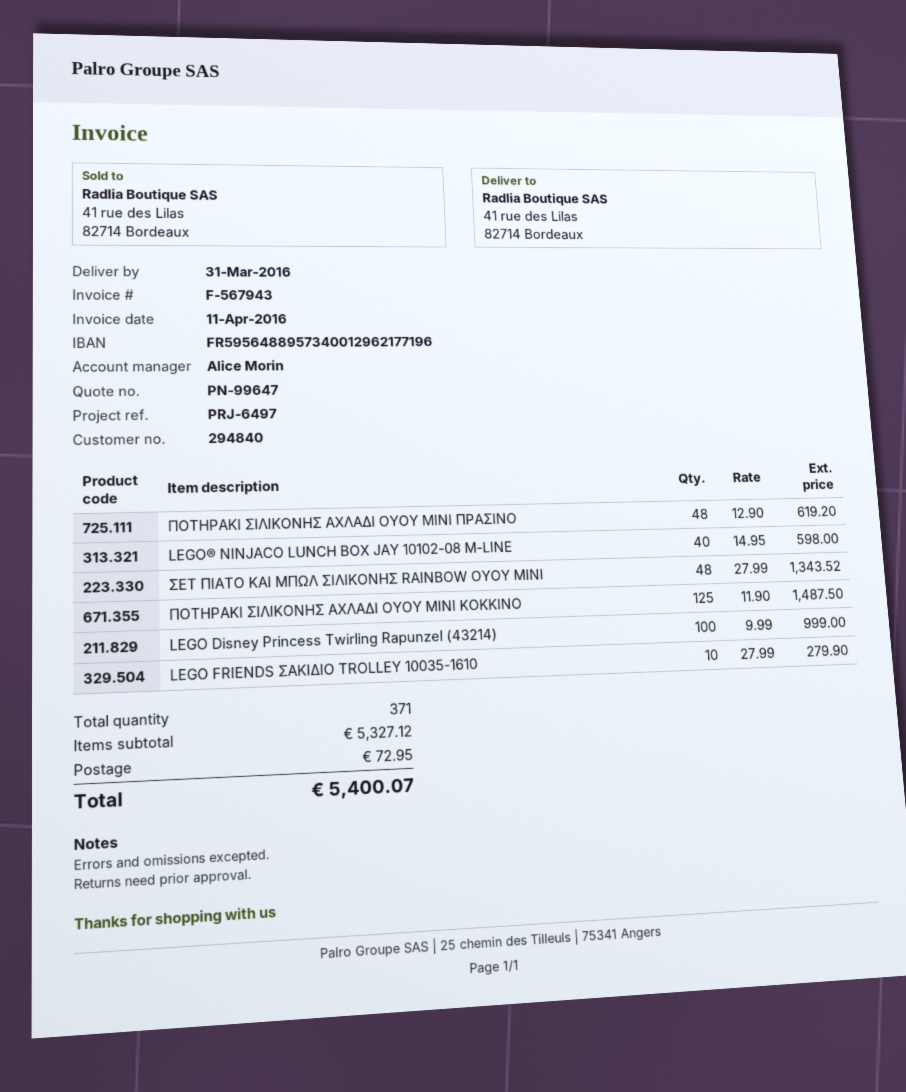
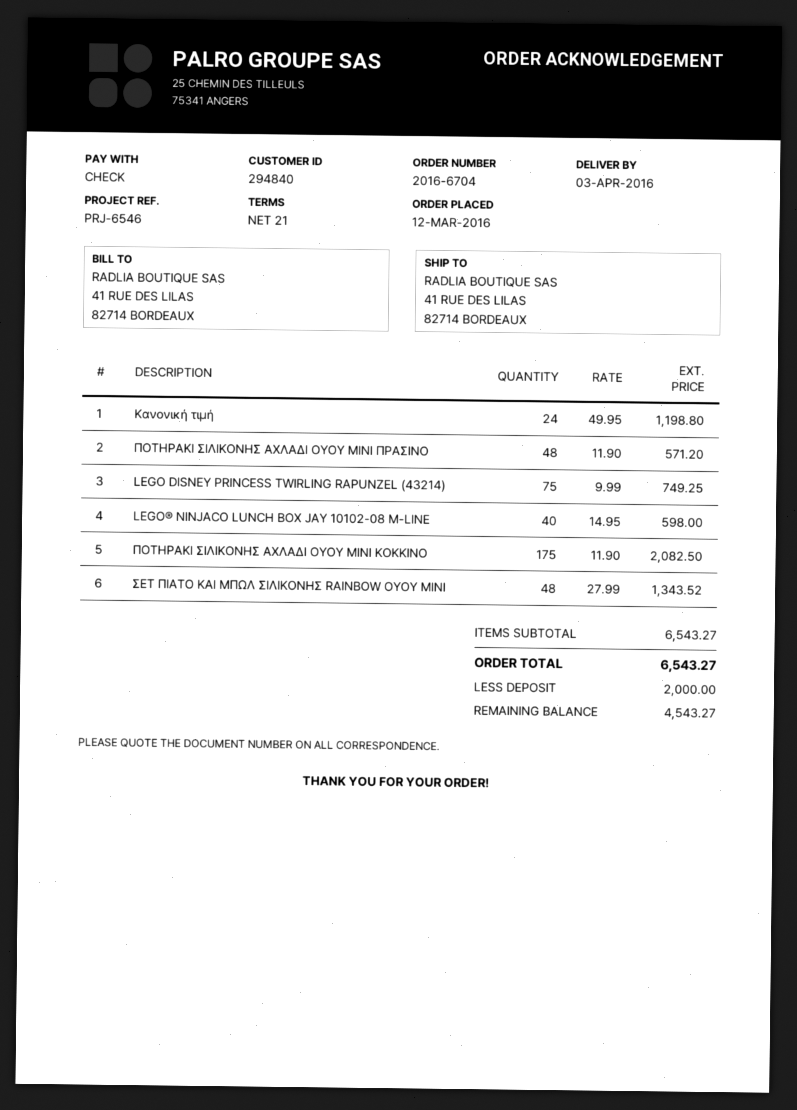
delivery date: 2016-03-31 -> 2016-04-03
reference: PRJ-6497 -> PRJ-6546
ΠΟΤΗΡΑΚΙ ΣΙΛΙΚΟΝΗΣ ΑΧΛΑΔΙ OYOY MINI ΠΡΑΣΙΝΟ: 48 x 12.90 = 619.20 -> 48 x 11.90 = 571.20
ΠΟΤΗΡΑΚΙ ΣΙΛΙΚΟΝΗΣ ΑΧΛΑΔΙ OYOY MINI ΚΟΚΚΙΝΟ: 125 x 11.90 = 1487.50 -> 175 x 11.90 = 2082.50
LEGO Disney Princess Twirling Rapunzel (43214): 100 x 9.99 = 999.00 -> 75 x 9.99 = 749.25
LEGO FRIENDS ΣΑΚΙΔΙΟ TROLLEY 10035-1610: 10 x 27.99 = 279.90 -> none
Κανονική τιμή: none -> 24 x 49.95 = 1198.80
subtotal: 5327.12 -> 6543.27
shipping: 72.95 -> none
total: 5400.07 -> 6543.27

